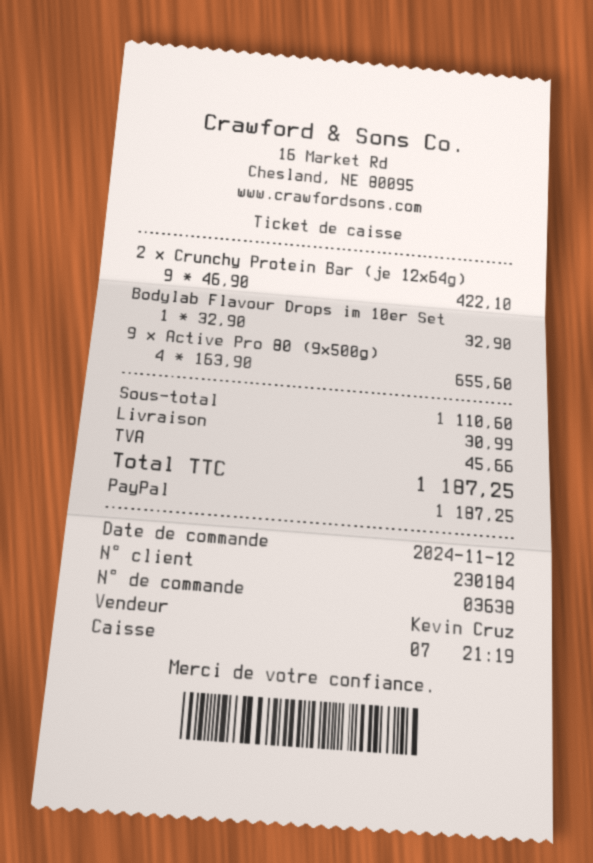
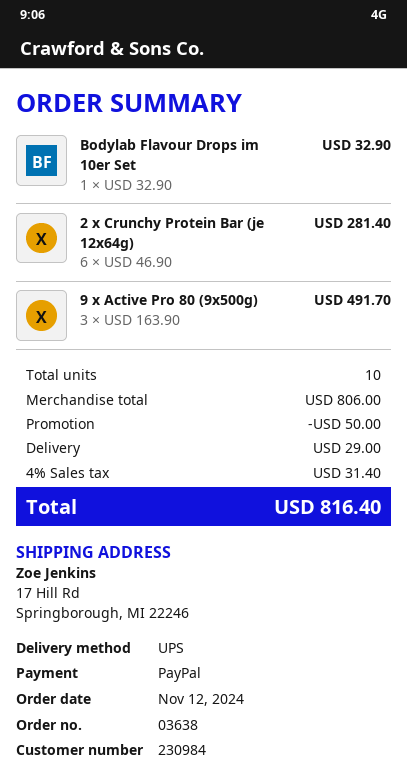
customer number: 230184 -> 230984
2 x Crunchy Protein Bar (je 12x64g): 9 x 46.90 = 422.10 -> 6 x 46.90 = 281.40
9 x Active Pro 80 (9x500g): 4 x 163.90 = 655.60 -> 3 x 163.90 = 491.70
subtotal: 1110.60 -> 806.00
discount: none -> 50.00
shipping: 30.99 -> 29.00
tax: 45.66 -> 31.40
total: 1187.25 -> 816.40

